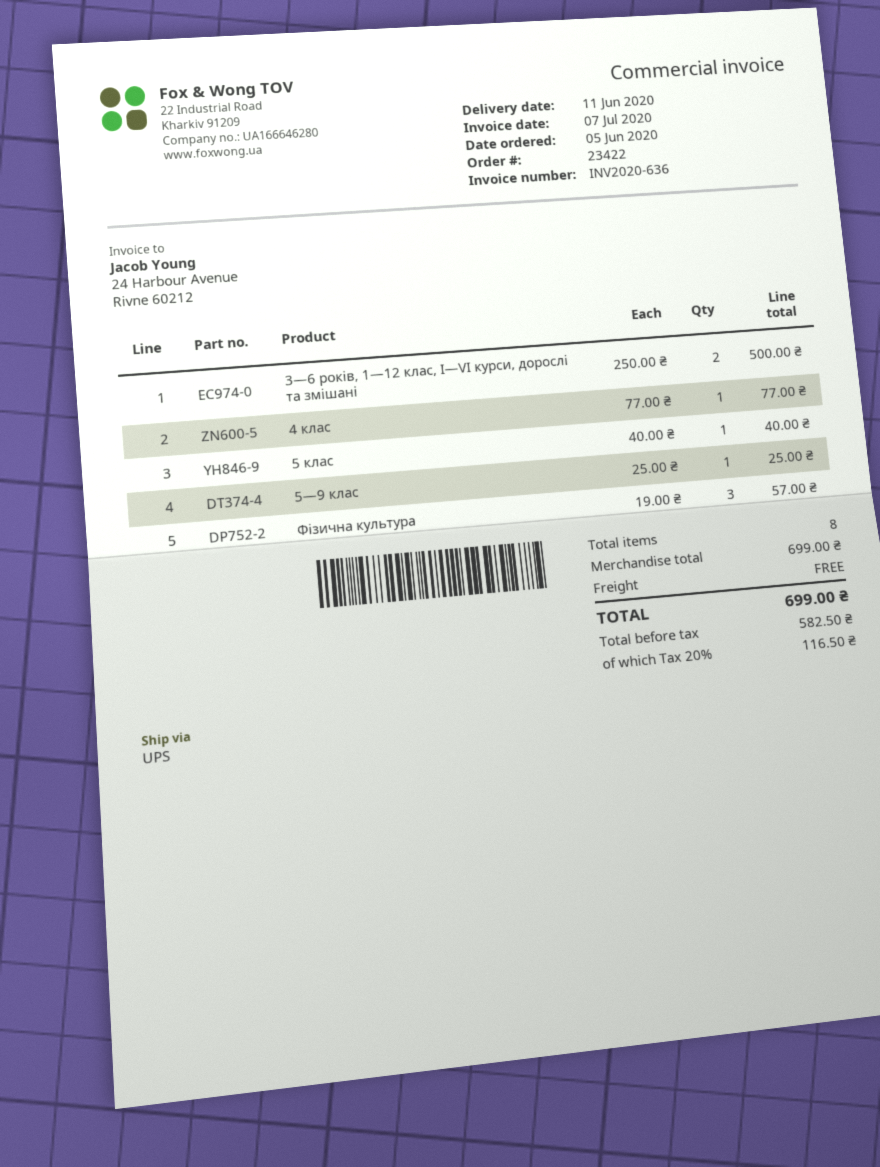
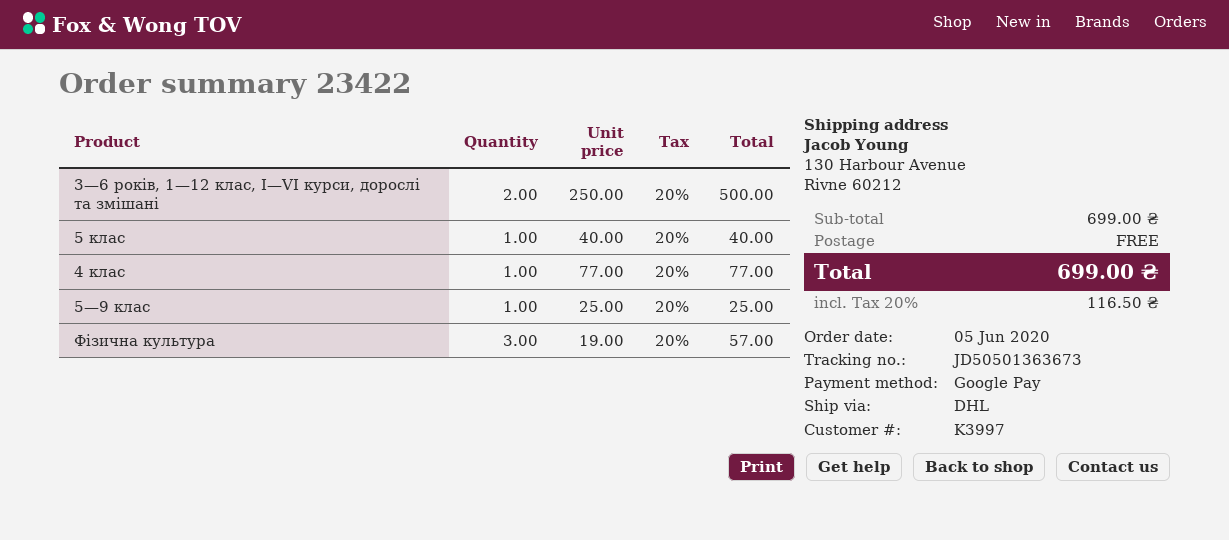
shipping method: UPS -> DHL

